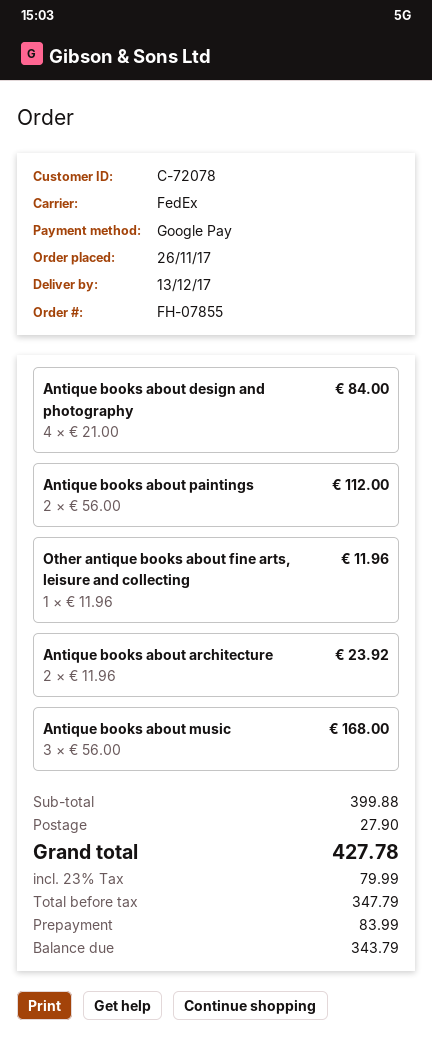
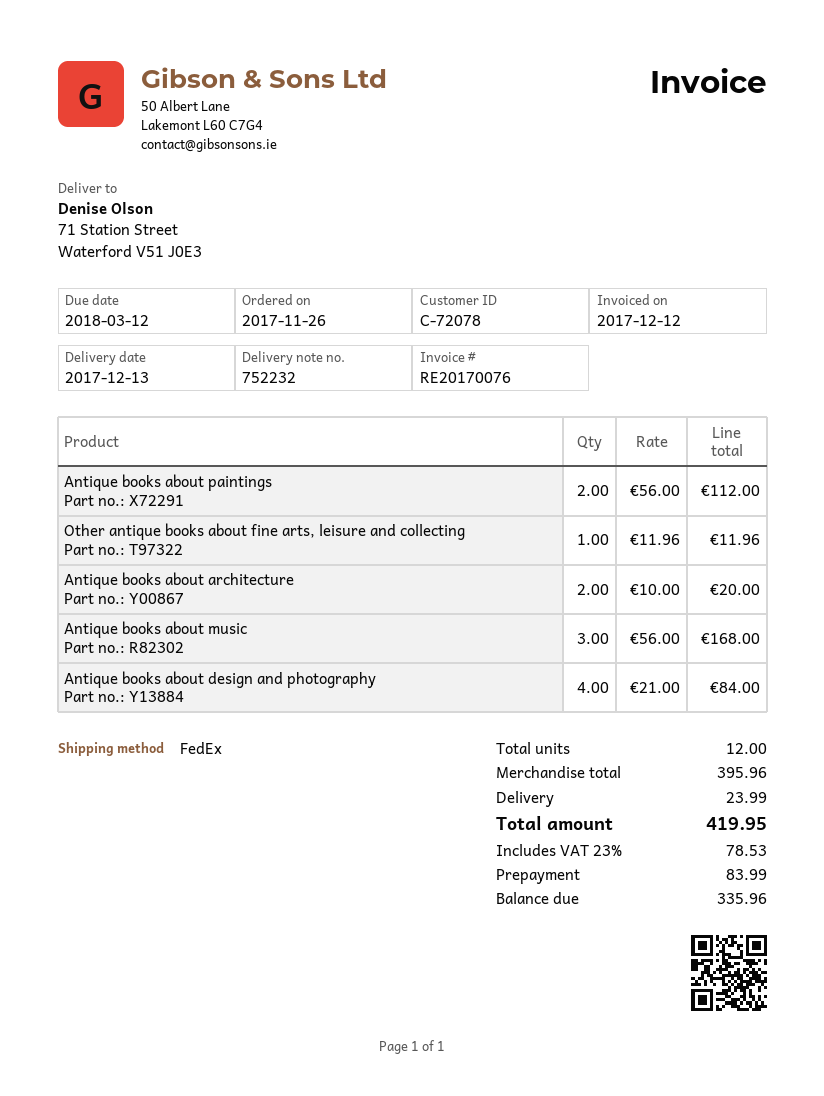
Antique books about architecture: 2 x 11.96 = 23.92 -> 2 x 10.00 = 20.00
subtotal: 399.88 -> 395.96
shipping: 27.90 -> 23.99
tax: 23% = 79.99 -> 23% = 78.53
total: 427.78 -> 419.95
balance: 343.79 -> 335.96

